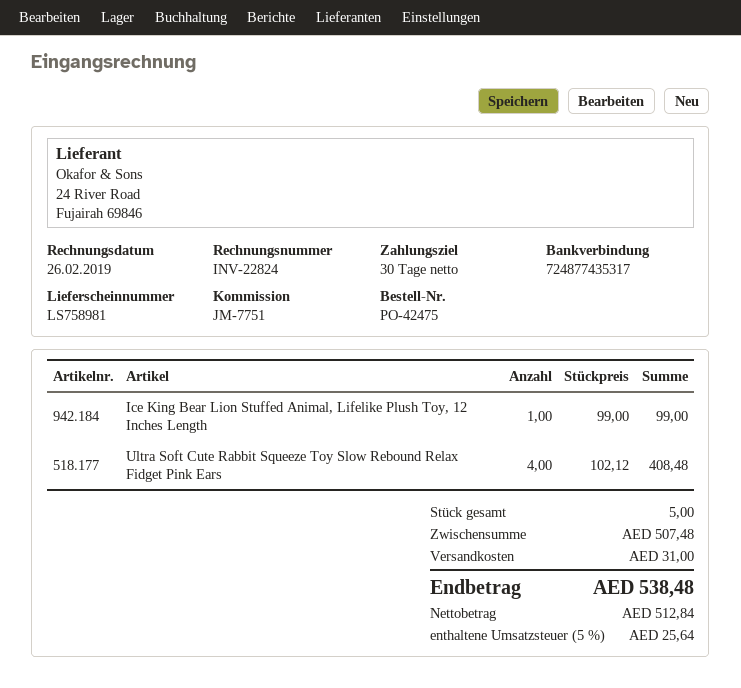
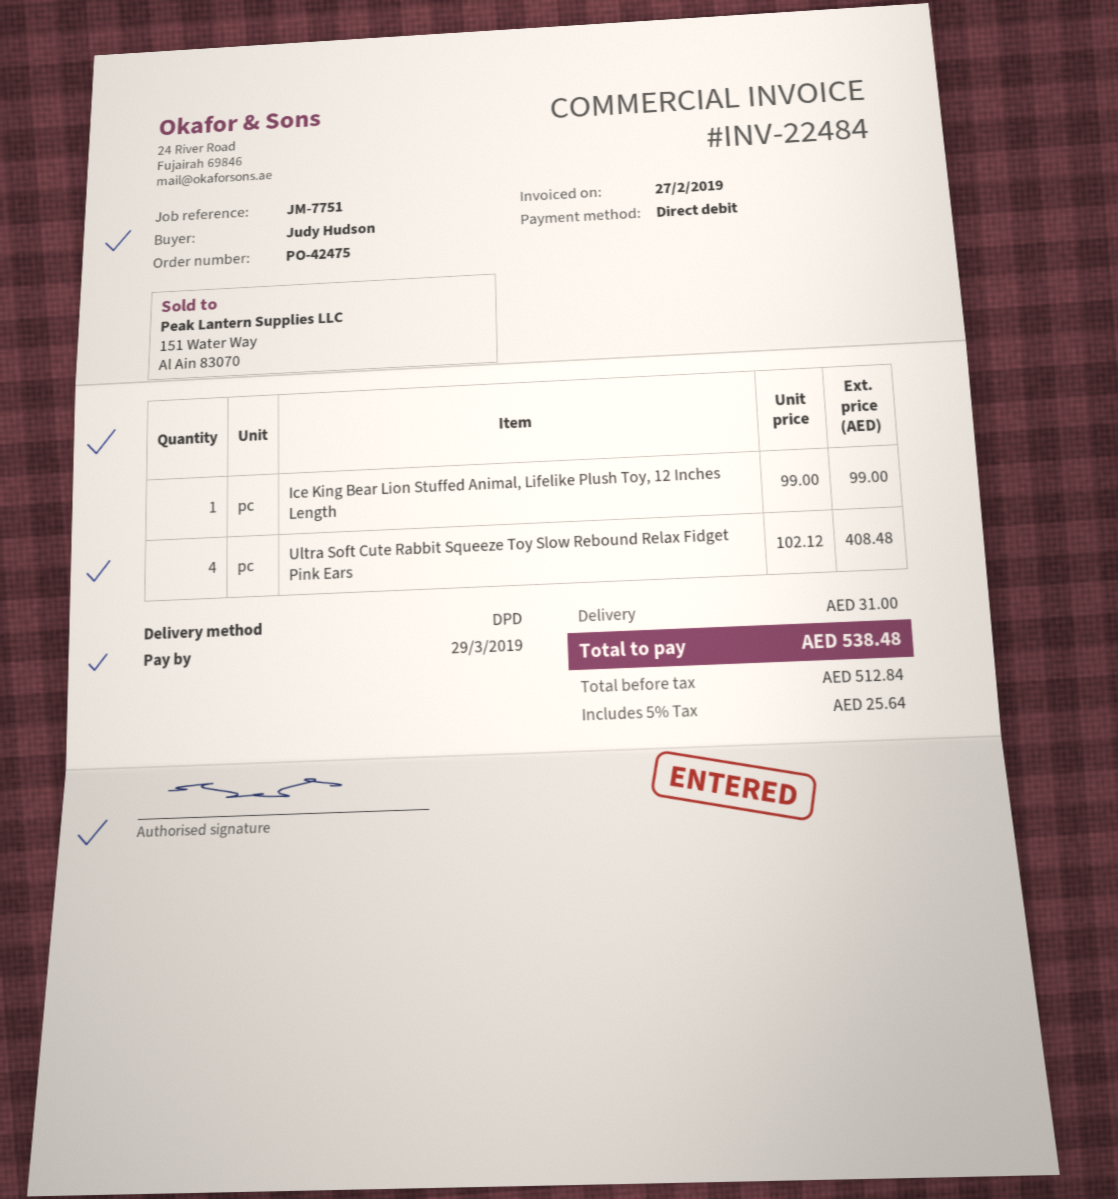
invoice number: INV-22824 -> INV-22484
invoice date: 2019-02-26 -> 2019-02-27

